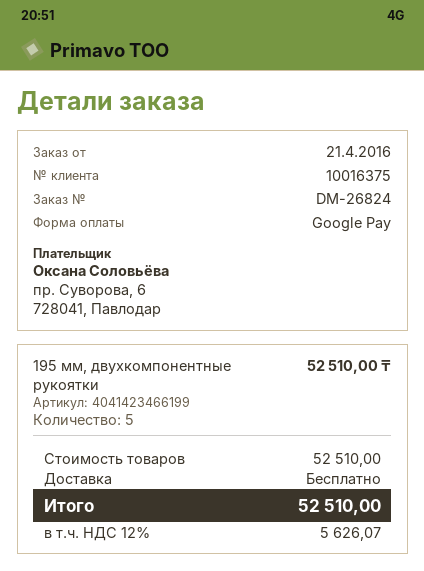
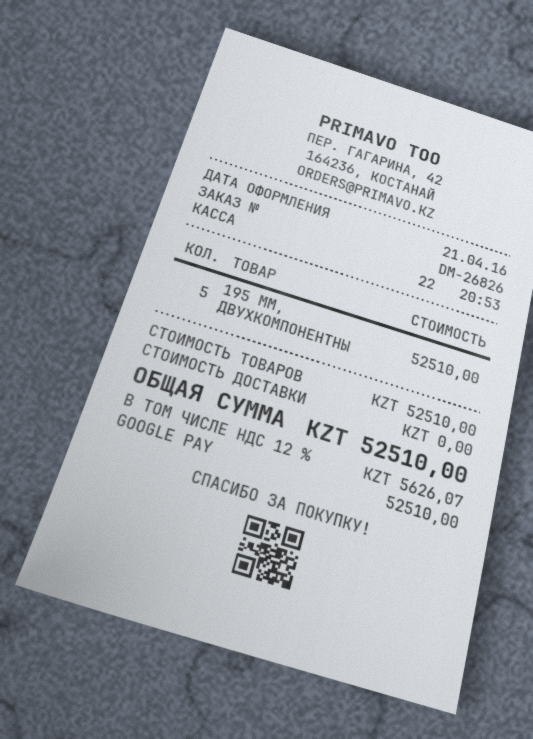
order number: DM-26824 -> DM-26826

